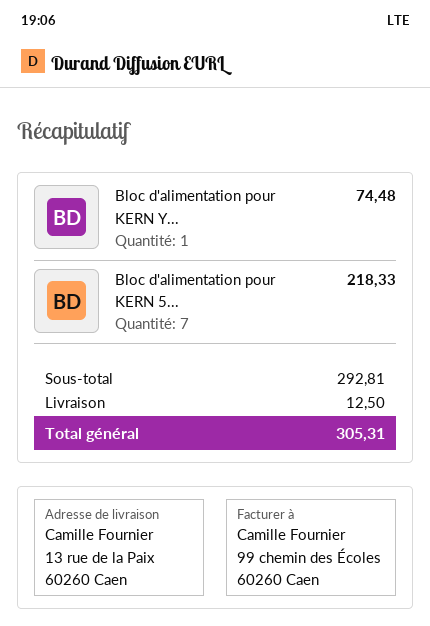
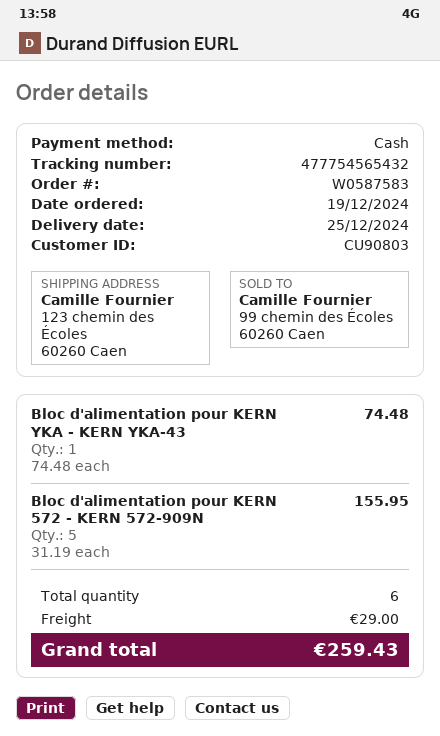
ship to: 13 rue de la Paix, 60260 Caen -> 123 chemin des Écoles, 60260 Caen
Bloc d'alimentation pour KERN 5...: 7 for 218.33 -> 5 for 155.95
shipping: 12.50 -> 29.00
total: 305.31 -> 259.43

